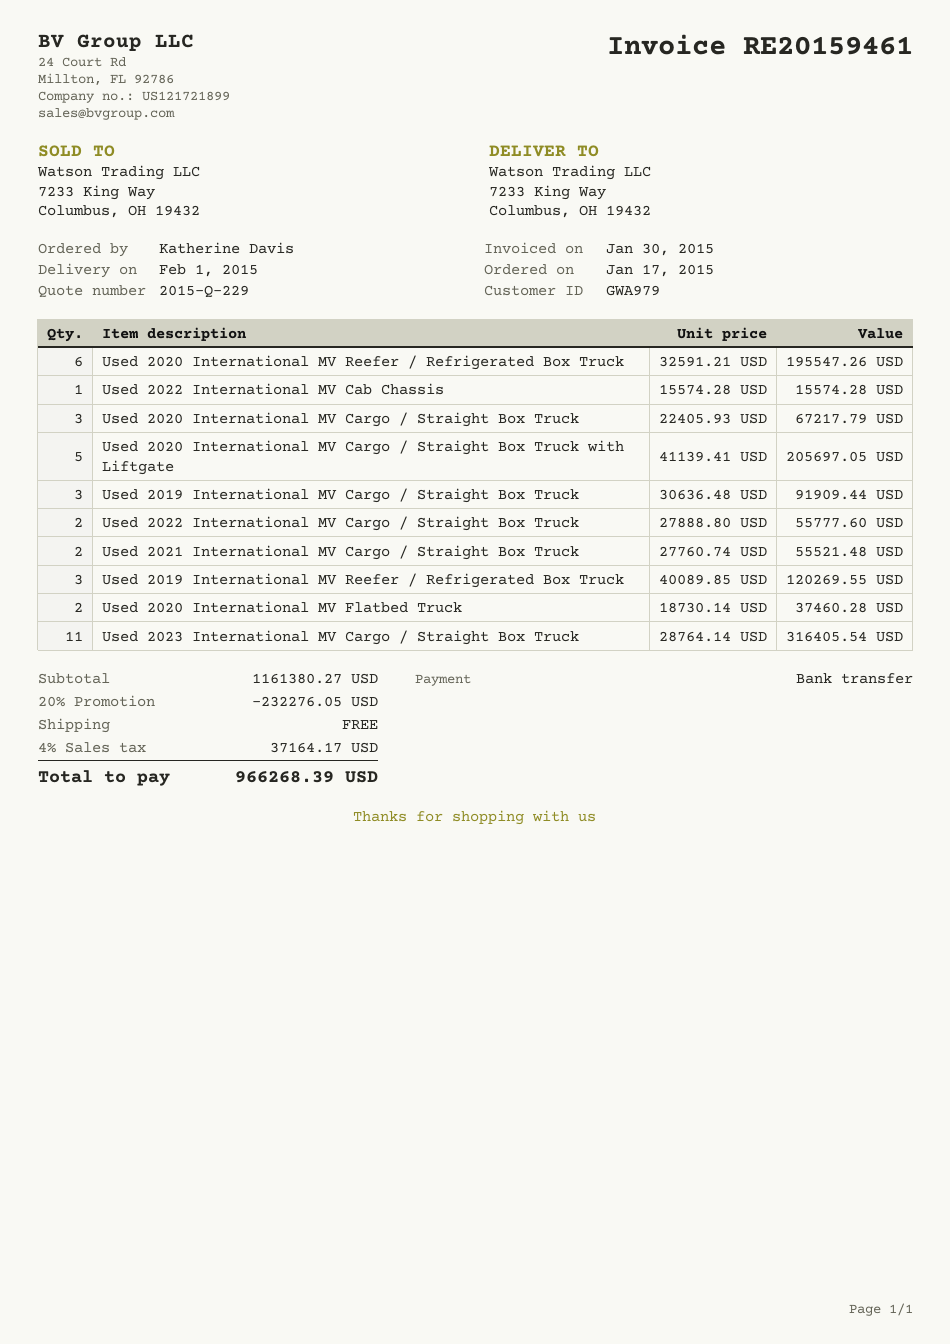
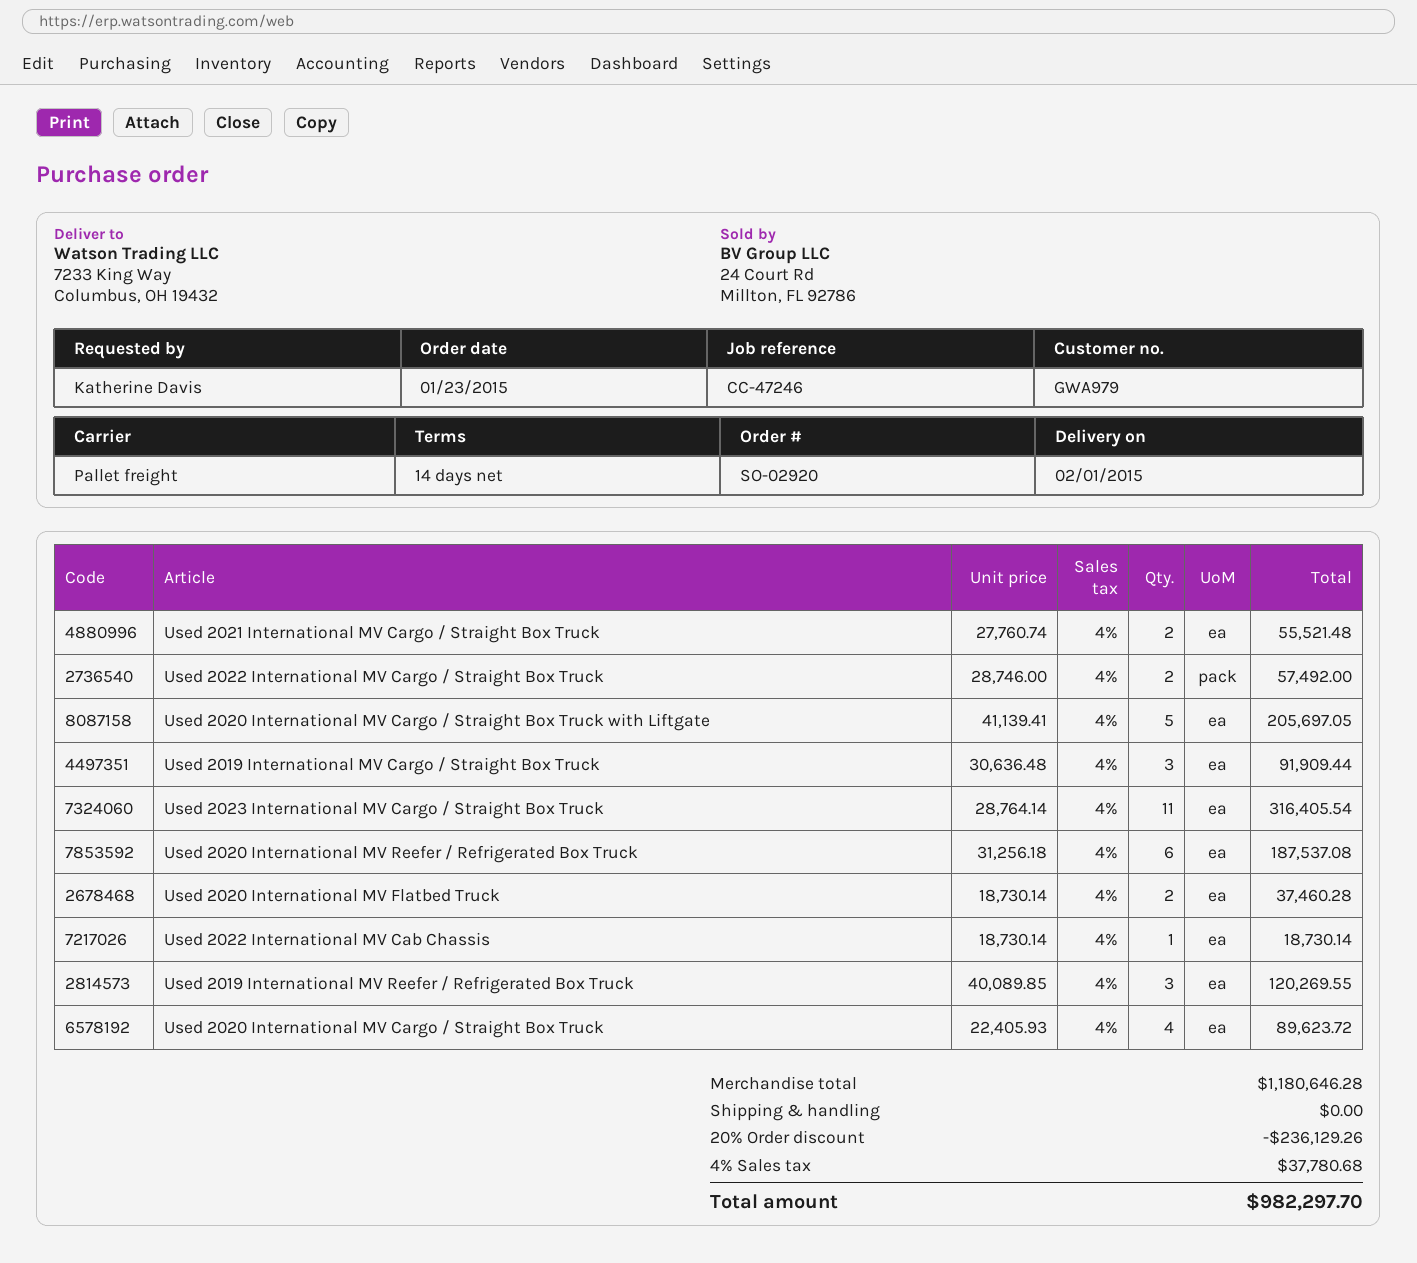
order date: 2015-01-17 -> 2015-01-23
Used 2020 International MV Reefer / Refrigerated Box Truck: 6 x 32591.21 = 195547.26 -> 6 x 31256.18 = 187537.08
Used 2022 International MV Cab Chassis: 1 x 15574.28 = 15574.28 -> 1 x 18730.14 = 18730.14
Used 2020 International MV Cargo / Straight Box Truck: 3 x 22405.93 = 67217.79 -> 4 x 22405.93 = 89623.72
Used 2022 International MV Cargo / Straight Box Truck: 2 x 27888.80 = 55777.60 -> 2 x 28746.00 = 57492.00
subtotal: 1161380.27 -> 1180646.28
discount: 20% = 232276.05 -> 20% = 236129.26
tax: 4% = 37164.17 -> 4% = 37780.68
total: 966268.39 -> 982297.70

